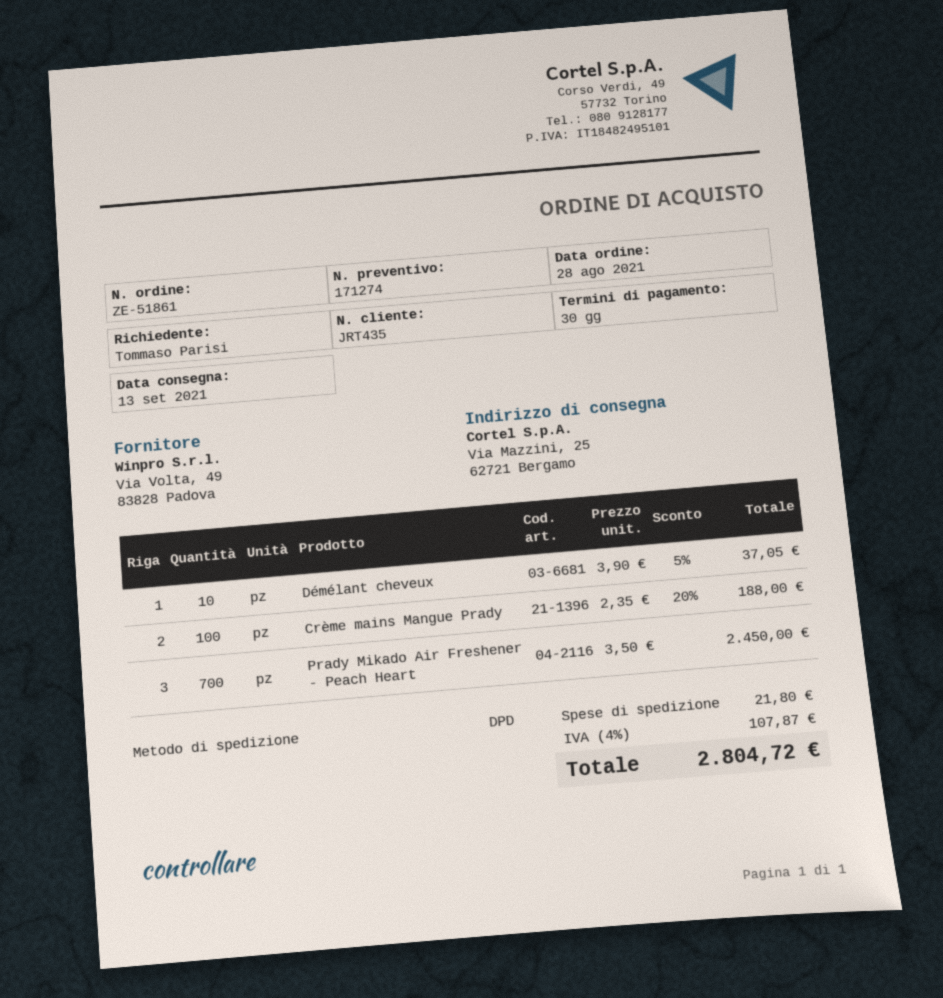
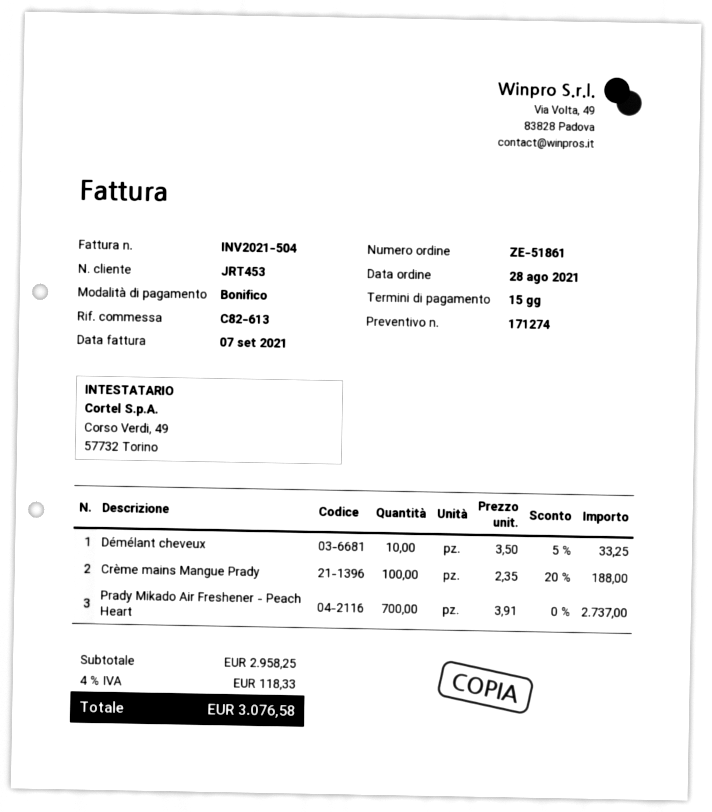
payment terms: 30 days -> 15 days
customer number: JRT435 -> JRT453
Démélant cheveux: 10 x 3.90 - 5% = 37.05 -> 10 x 3.50 - 5% = 33.25
Prady Mikado Air Freshener - Peach Heart: 700 x 3.50 = 2450.00 -> 700 x 3.91 = 2737.00
shipping: 21.80 -> none
tax: 4% = 107.87 -> 4% = 118.33
total: 2804.72 -> 3076.58

